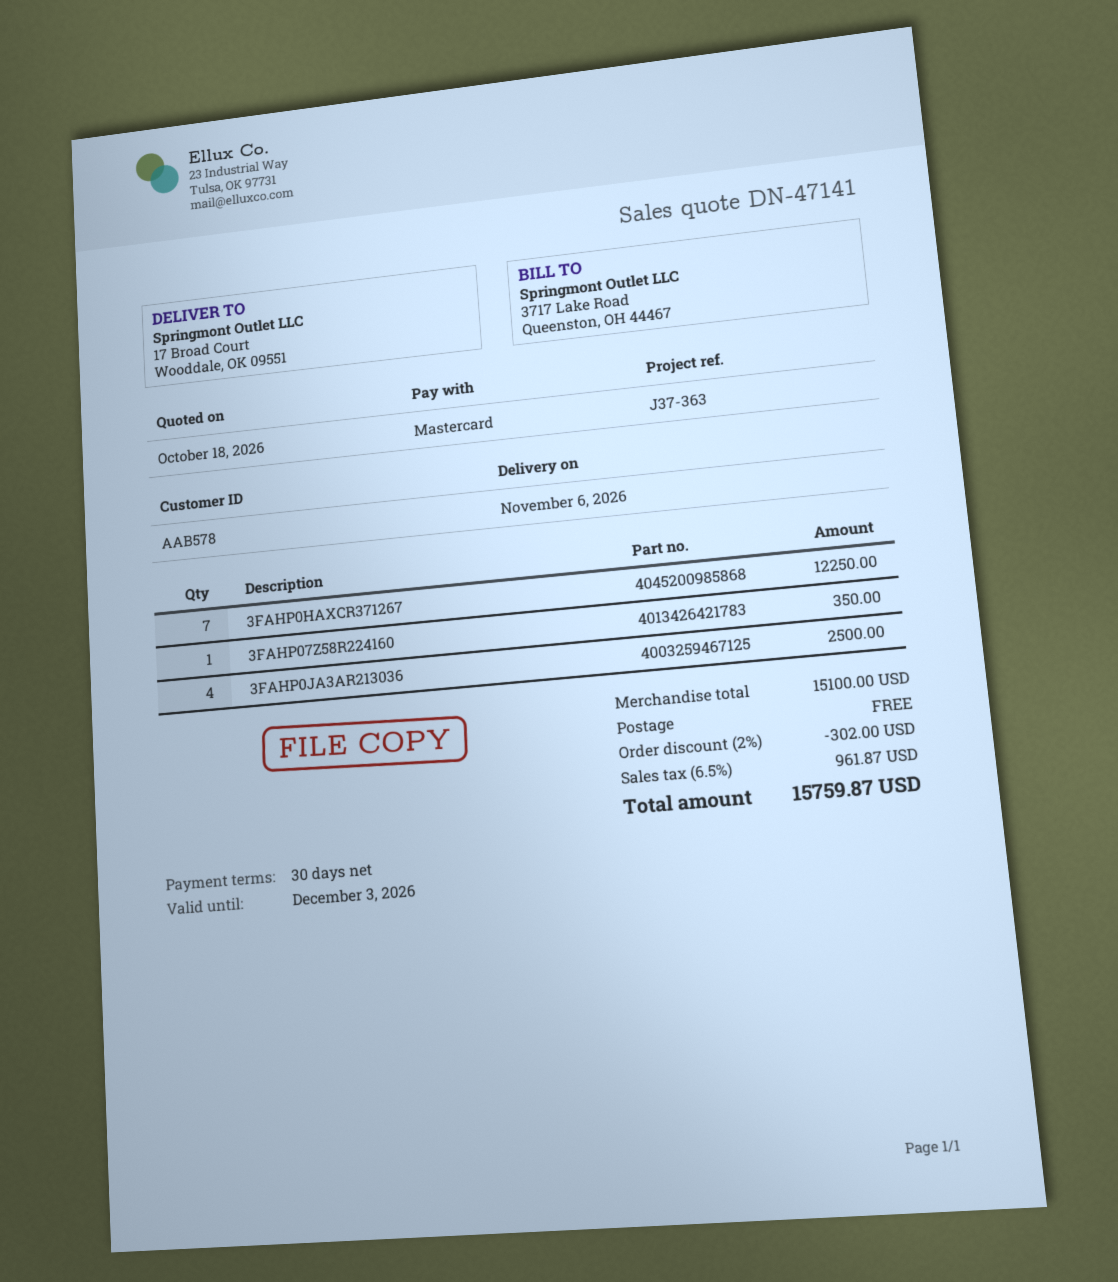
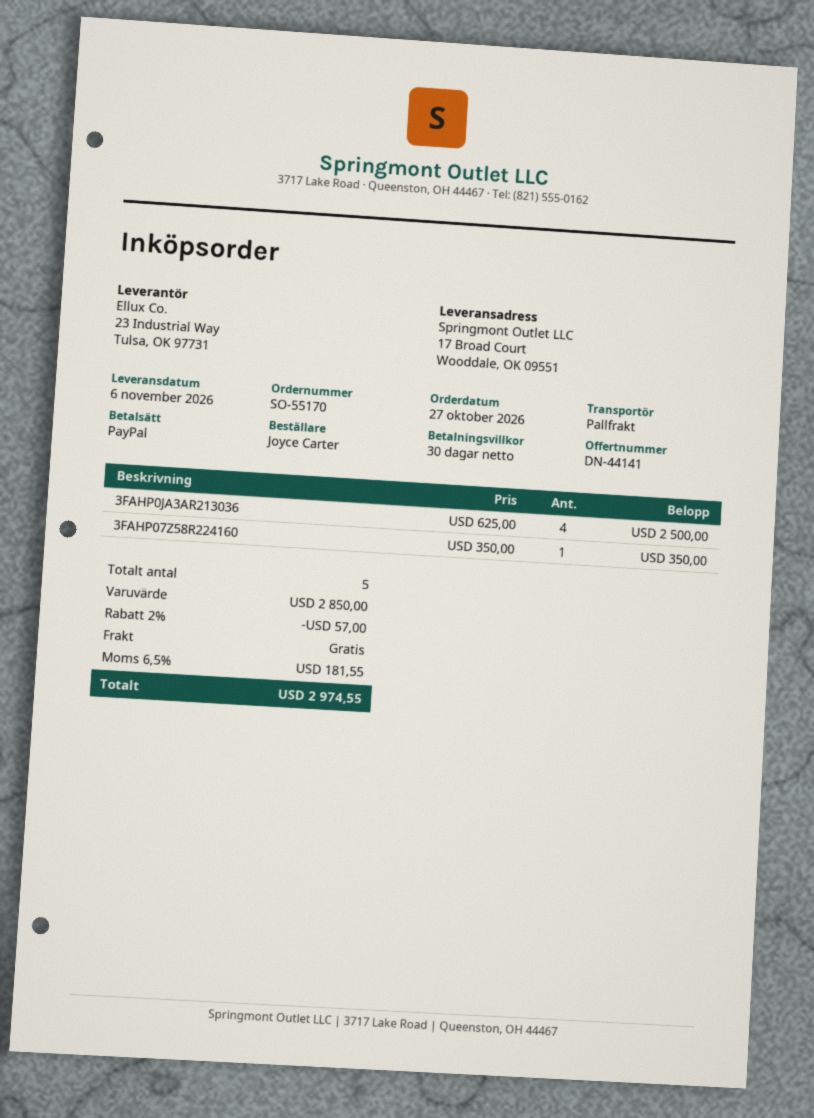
quote number: DN-47141 -> DN-44141
payment method: Mastercard -> PayPal
3FAHP0HAXCR371267: 7 for 12250.00 -> none
subtotal: 15100.00 -> 2850.00
discount: 2% = 302.00 -> 2% = 57.00
tax: 6.5% = 961.87 -> 6.5% = 181.55
total: 15759.87 -> 2974.55

